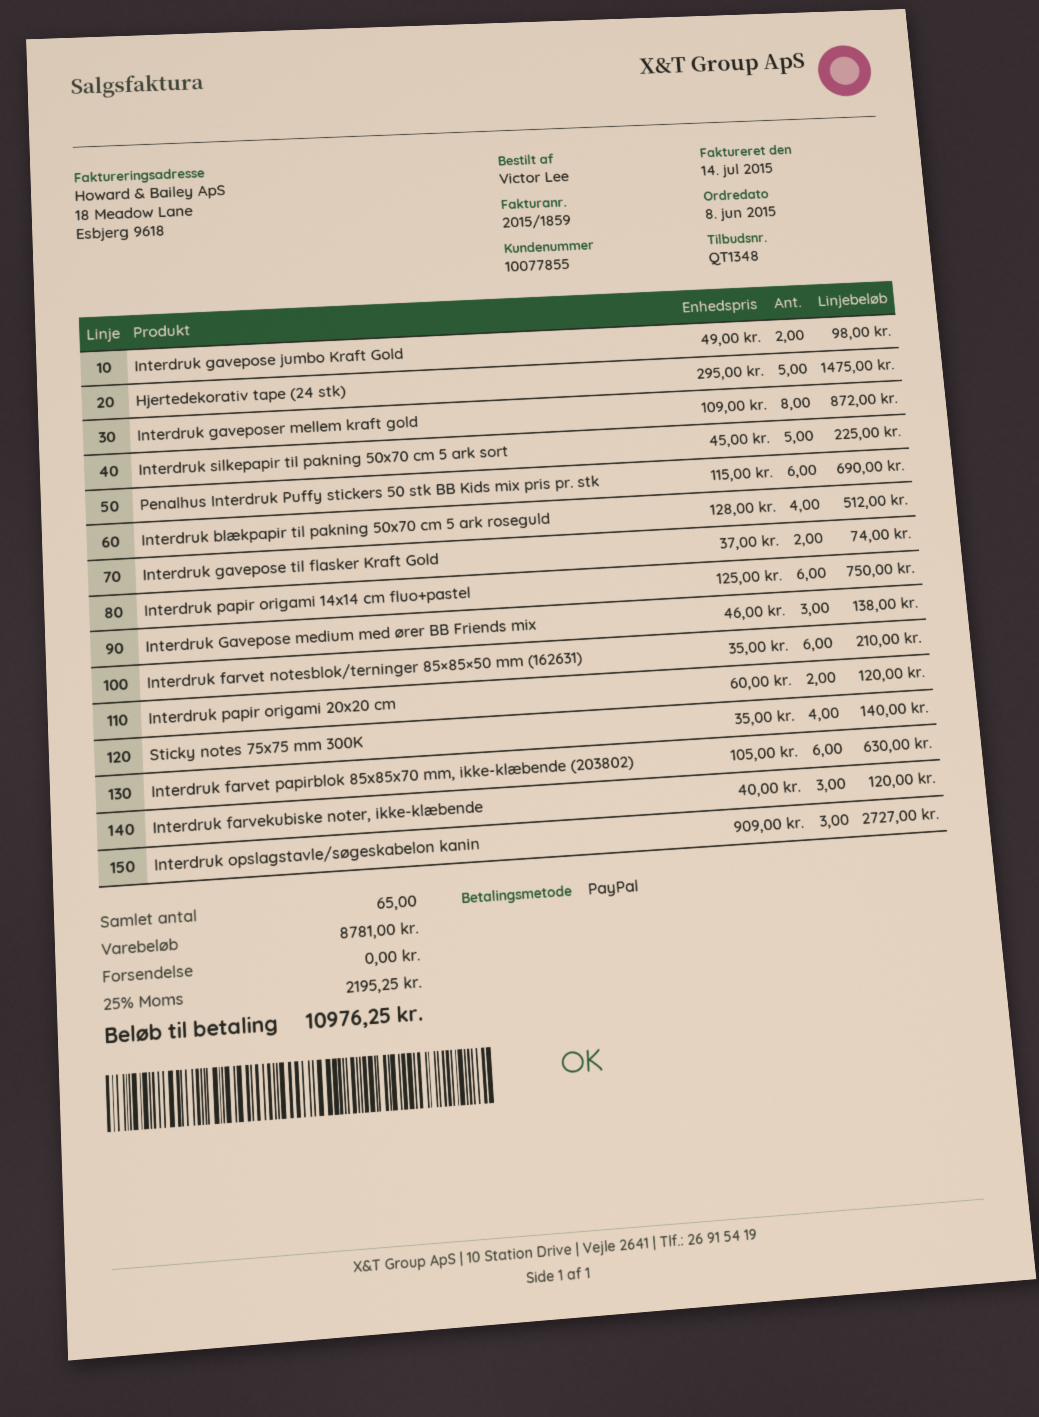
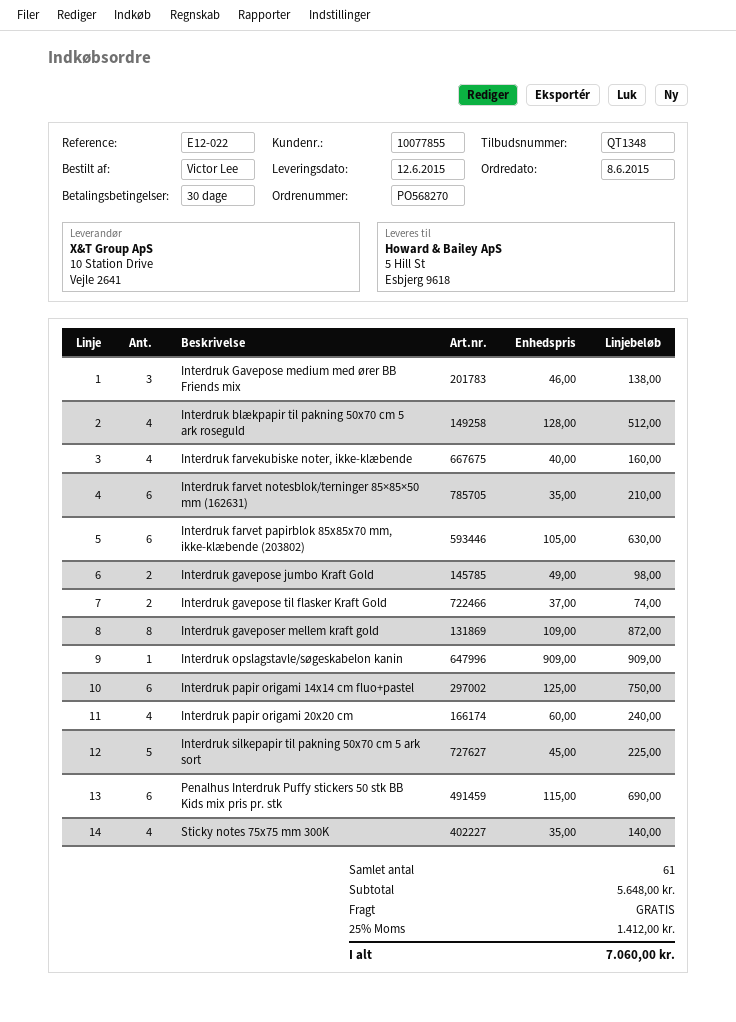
Hjertedekorativ tape (24 stk): 5 x 295.00 = 1475.00 -> none
Interdruk papir origami 20x20 cm: 2 x 60.00 = 120.00 -> 4 x 60.00 = 240.00
Interdruk farvekubiske noter, ikke-klæbende: 3 x 40.00 = 120.00 -> 4 x 40.00 = 160.00
Interdruk opslagstavle/søgeskabelon kanin: 3 x 909.00 = 2727.00 -> 1 x 909.00 = 909.00
total quantity: 65 -> 61
subtotal: 8781.00 -> 5648.00
tax: 25% = 2195.25 -> 25% = 1412.00
total: 10976.25 -> 7060.00

